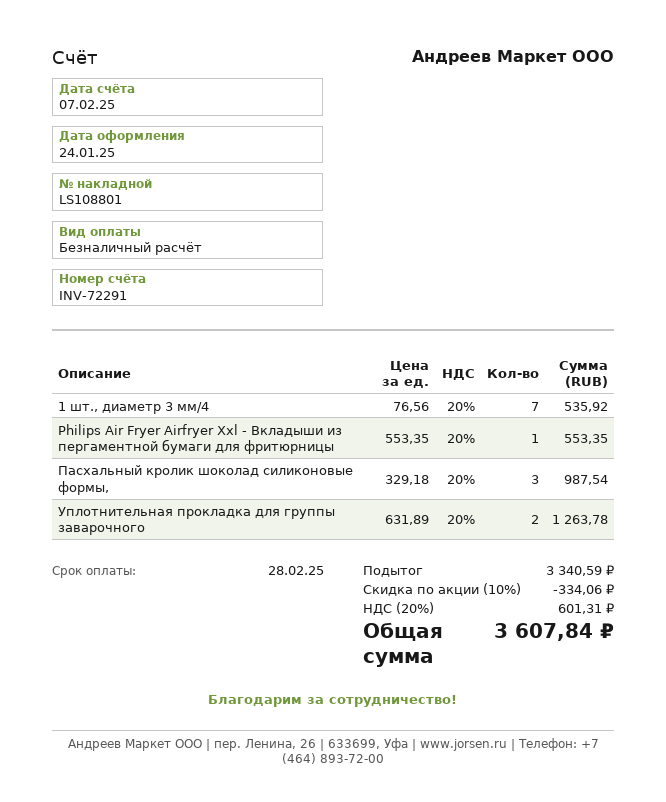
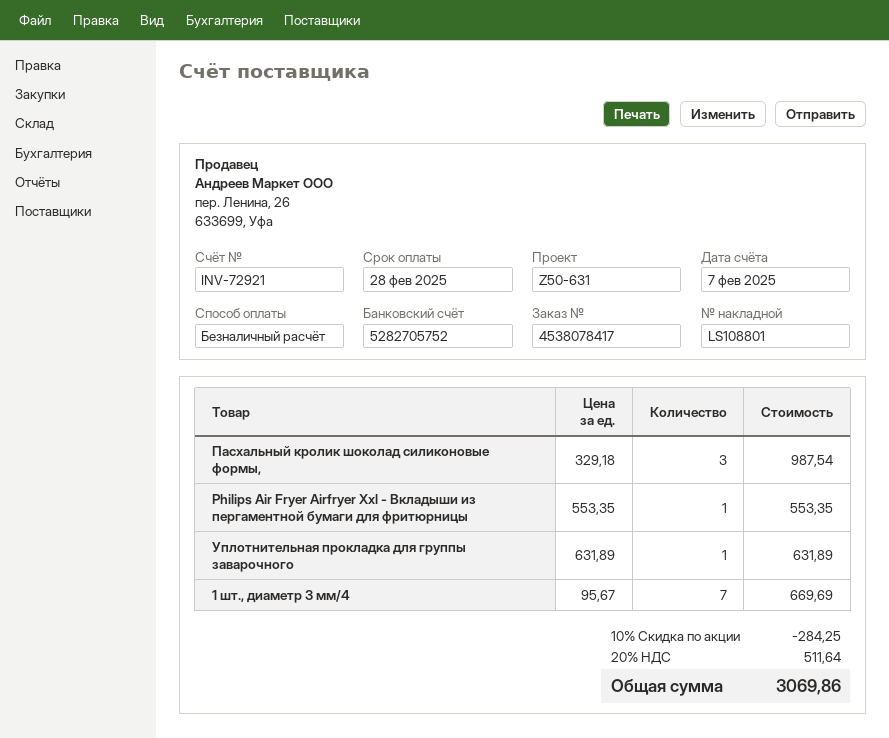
invoice number: INV-72291 -> INV-72921
1 шт., диаметр 3 мм/4: 7 x 76.56 = 535.92 -> 7 x 95.67 = 669.69
Уплотнительная прокладка для группы заварочного: 2 x 631.89 = 1263.78 -> 1 x 631.89 = 631.89
discount: 10% = 334.06 -> 10% = 284.25
tax: 20% = 601.31 -> 20% = 511.64
total: 3607.84 -> 3069.86

